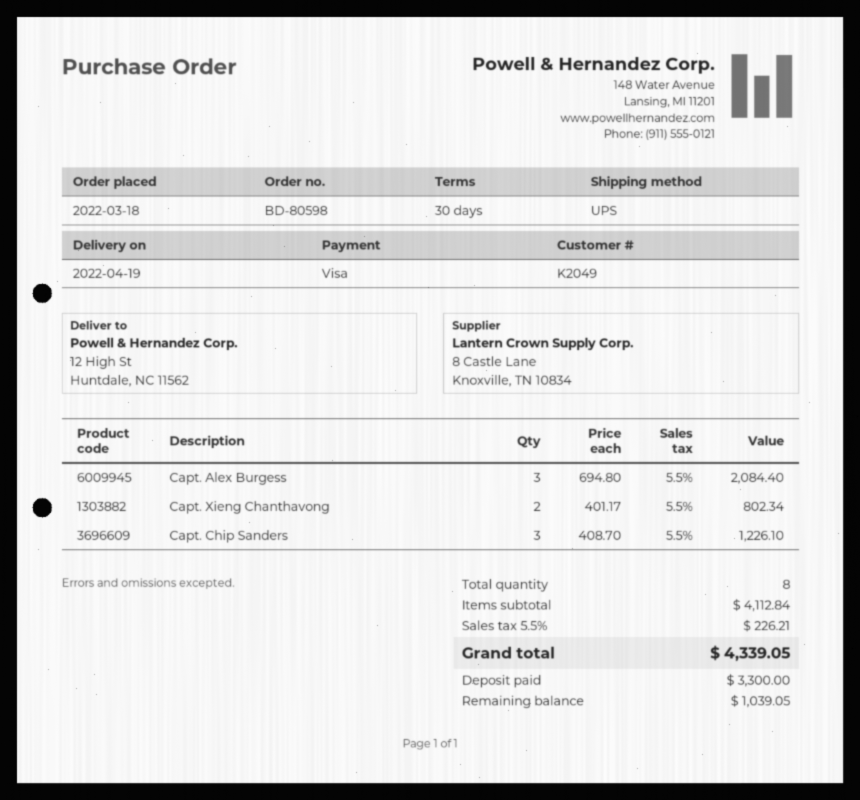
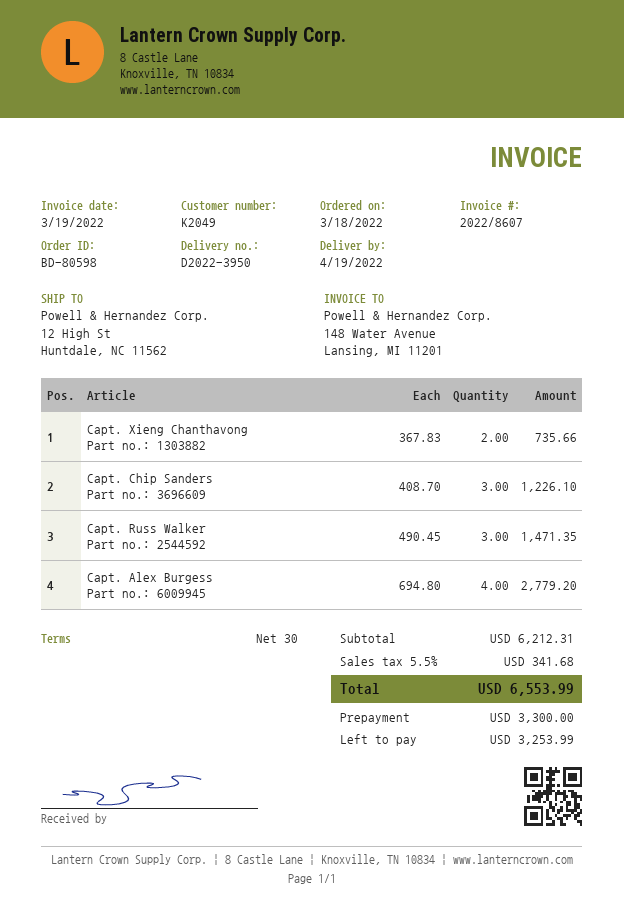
Capt. Alex Burgess: 3 x 694.80 = 2084.40 -> 4 x 694.80 = 2779.20
Capt. Xieng Chanthavong: 2 x 401.17 = 802.34 -> 2 x 367.83 = 735.66
Capt. Russ Walker: none -> 3 x 490.45 = 1471.35
subtotal: 4112.84 -> 6212.31
tax: 5.5% = 226.21 -> 5.5% = 341.68
total: 4339.05 -> 6553.99
balance: 1039.05 -> 3253.99

